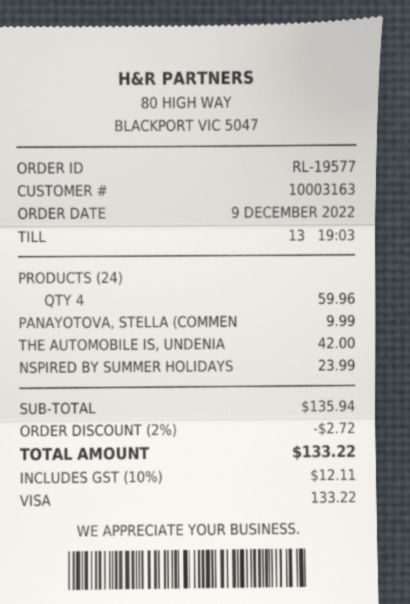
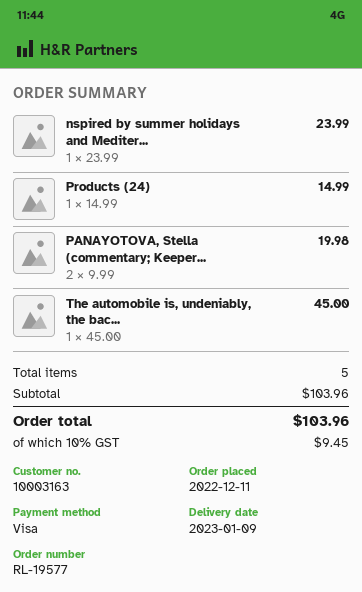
order date: 2022-12-09 -> 2022-12-11
PRODUCTS (24): 4 for 59.96 -> 1 for 14.99
PANAYOTOVA, STELLA (COMMEN: 1 for 9.99 -> 2 for 19.98
THE AUTOMOBILE IS, UNDENIA: 1 for 42.00 -> 1 for 45.00
subtotal: 135.94 -> 103.96
discount: 2% = 2.72 -> none
tax: 10% = 12.11 -> 10% = 9.45
total: 133.22 -> 103.96

